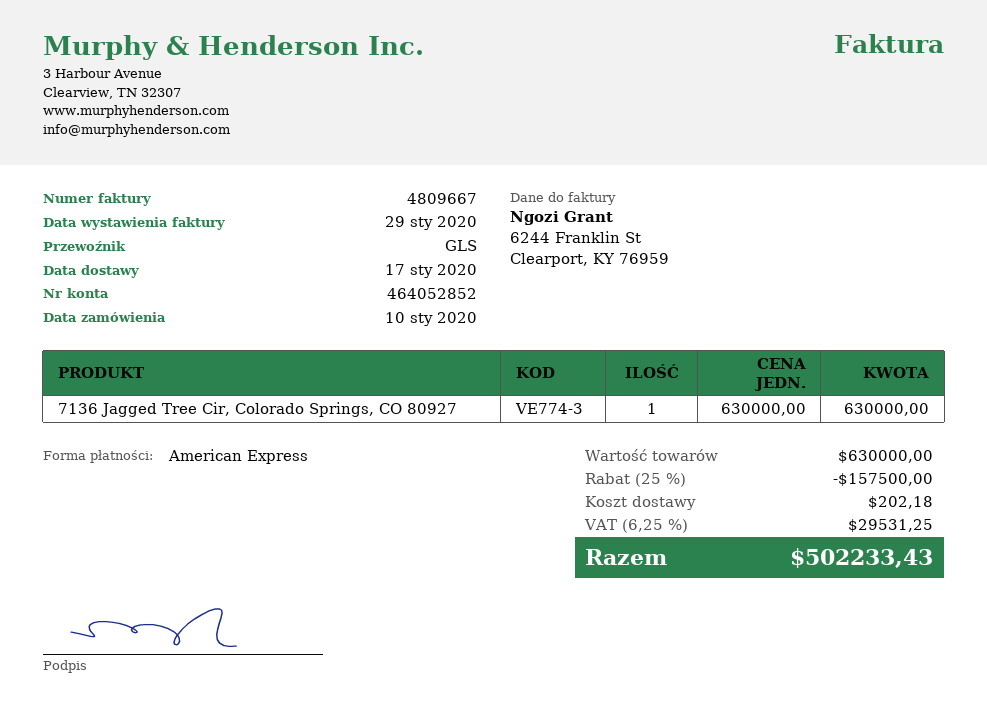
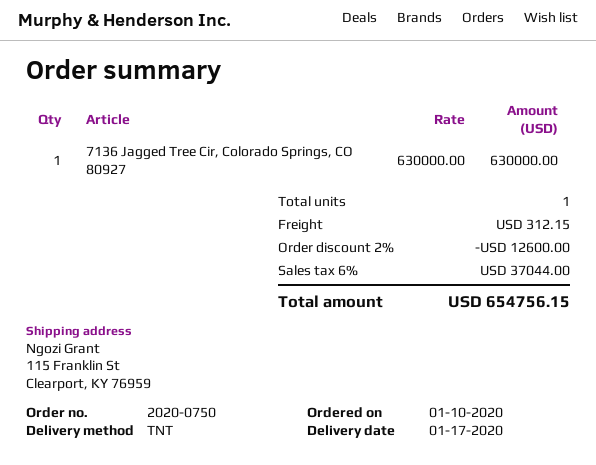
shipping method: GLS -> TNT
discount: 25% = 157500.00 -> 2% = 12600.00
shipping: 202.18 -> 312.15
tax: 6.25% = 29531.25 -> 6% = 37044.00
total: 502233.43 -> 654756.15

